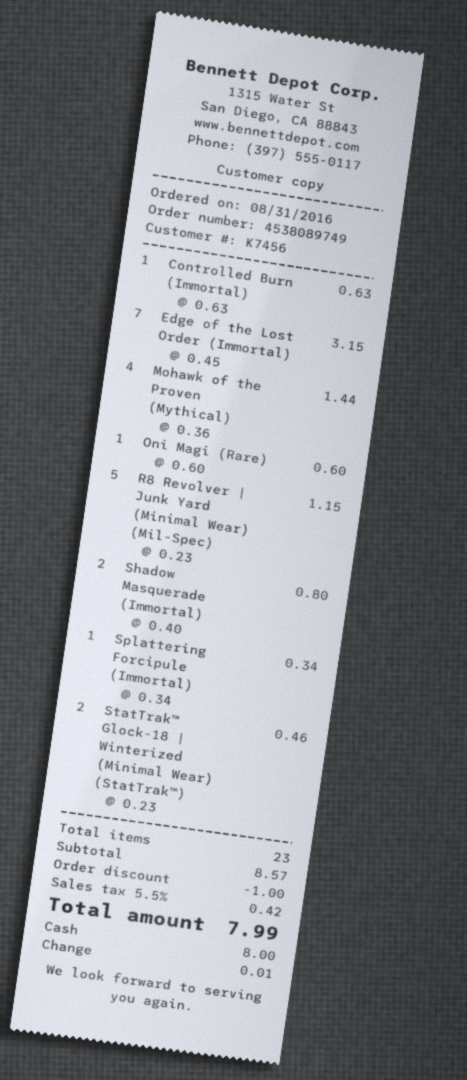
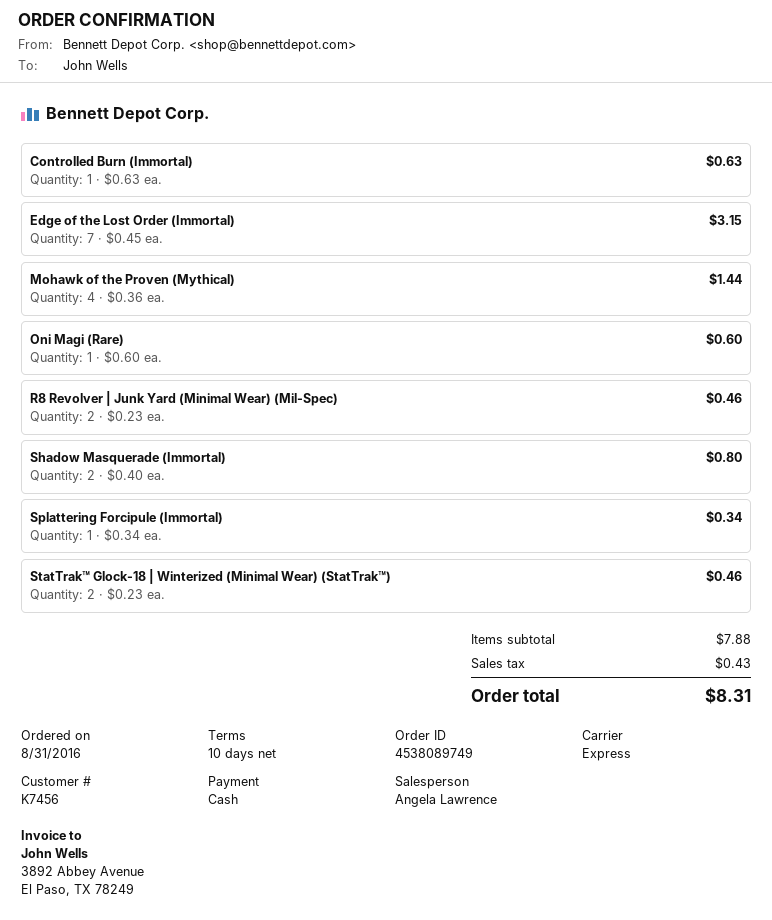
R8 Revolver | Junk Yard (Minimal Wear) (Mil-Spec): 5 x 0.23 = 1.15 -> 2 x 0.23 = 0.46
subtotal: 8.57 -> 7.88
discount: 1.00 -> none
tax: 0.42 -> 0.43
total: 7.99 -> 8.31

